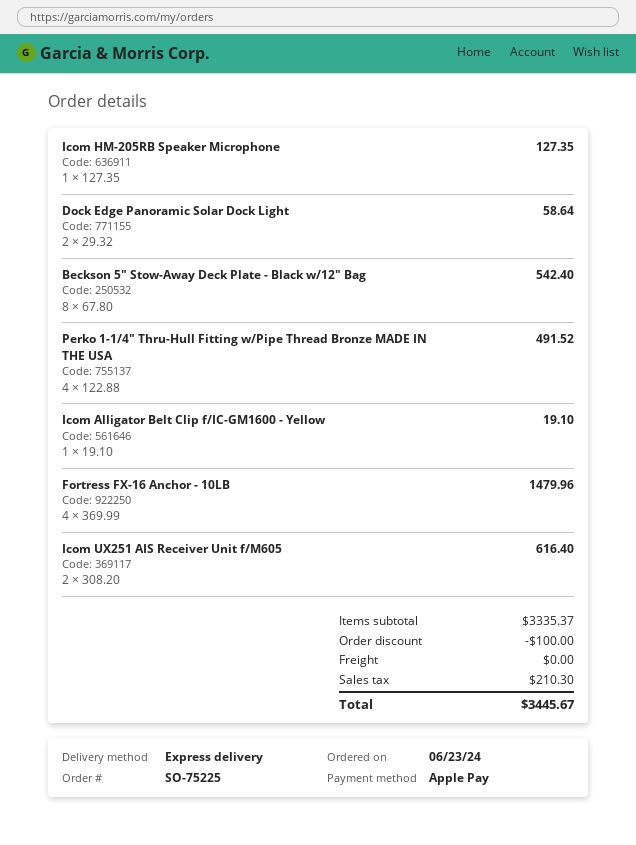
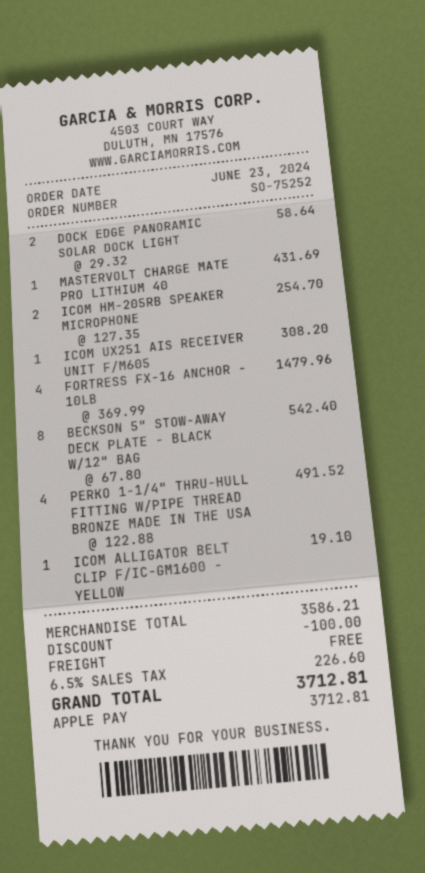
order number: SO-75225 -> SO-75252
Icom HM-205RB Speaker Microphone: 1 x 127.35 = 127.35 -> 2 x 127.35 = 254.70
Icom UX251 AIS Receiver Unit f/M605: 2 x 308.20 = 616.40 -> 1 x 308.20 = 308.20
MASTERVOLT CHARGE MATE PRO LITHIUM 40: none -> 1 x 431.69 = 431.69
subtotal: 3335.37 -> 3586.21
tax: 210.30 -> 226.60
total: 3445.67 -> 3712.81

